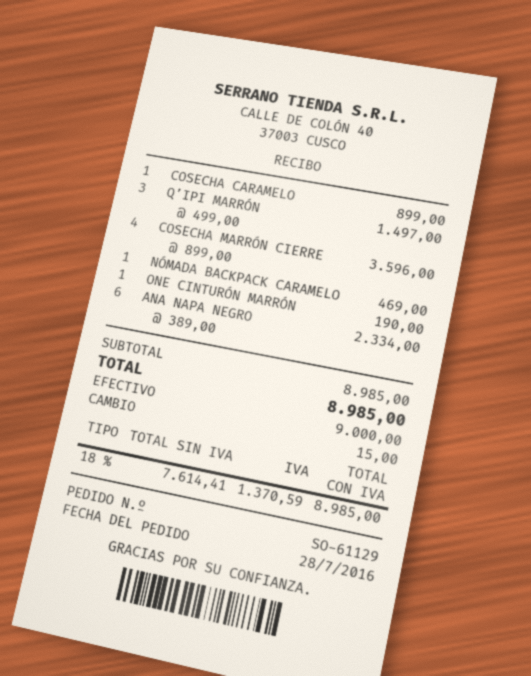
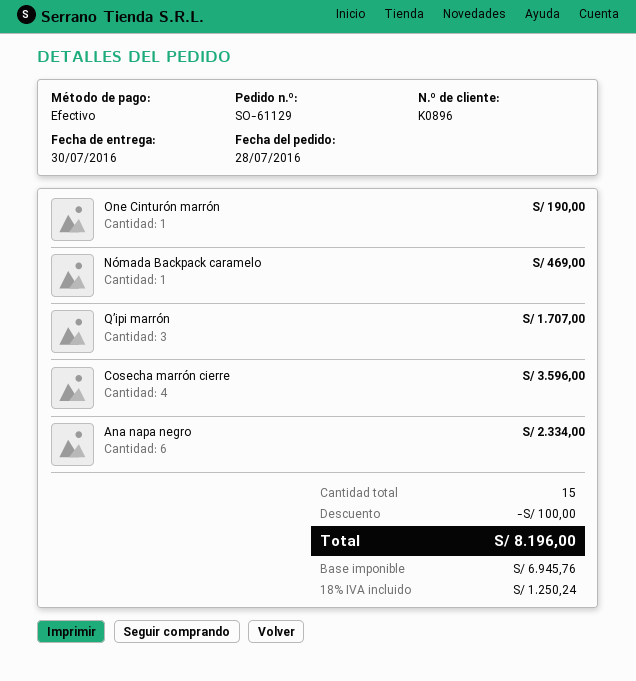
COSECHA CARAMELO: 1 for 899.00 -> none
Q’IPI MARRÓN: 3 for 1497.00 -> 3 for 1707.00
discount: none -> 100.00
net: 7614.41 -> 6945.76
tax: 18% = 1370.59 -> 18% = 1250.24
total: 8985.00 -> 8196.00

